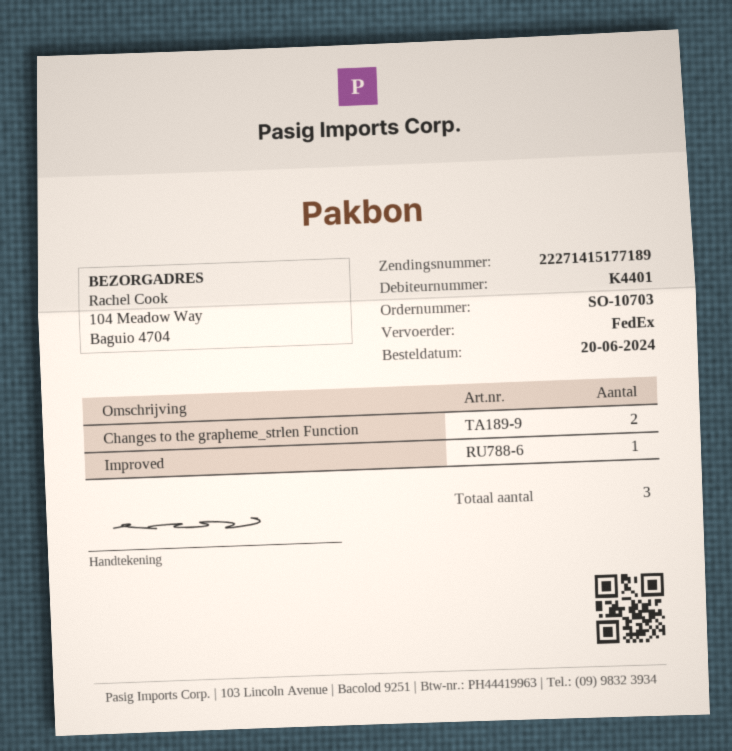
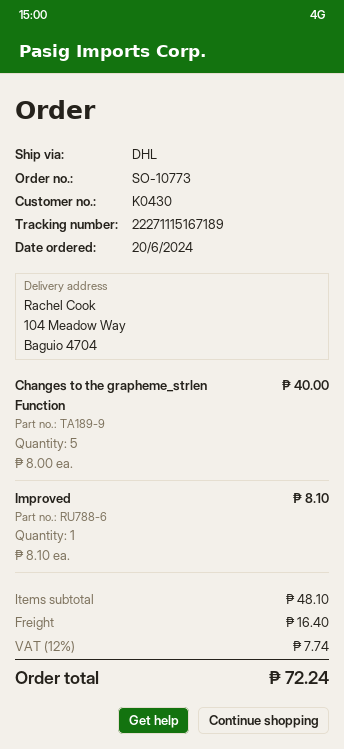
order number: SO-10703 -> SO-10773
customer number: K4401 -> K0430
shipping method: FedEx -> DHL
tracking number: 22271415177189 -> 22271115167189
Changes to the grapheme_strlen Function: 2 -> 5

